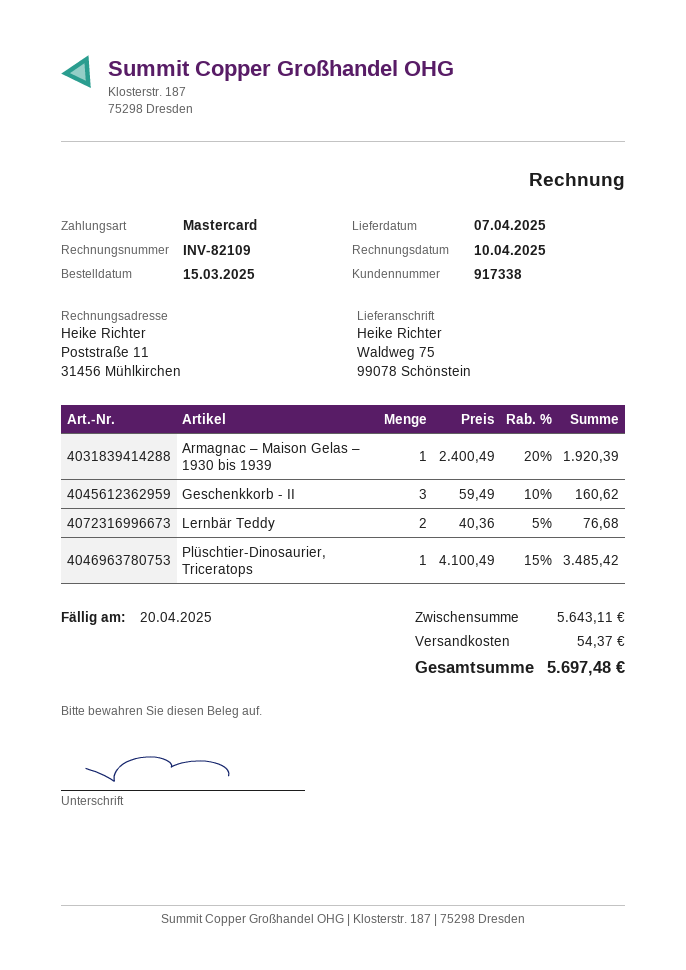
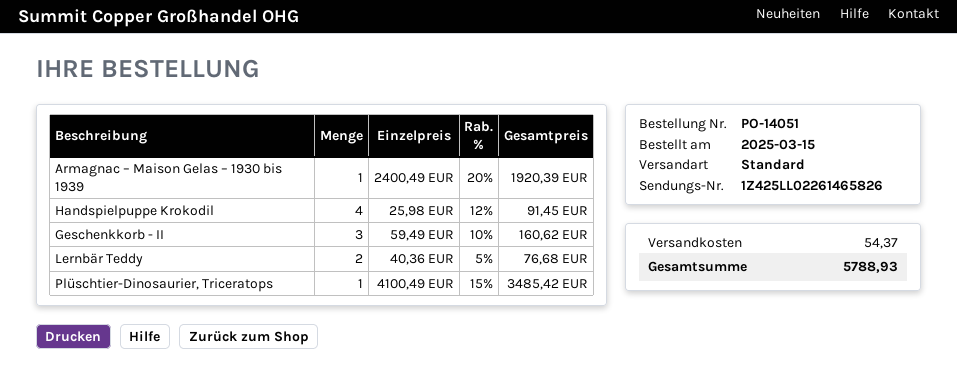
Handspielpuppe Krokodil: none -> 4 x 25.98 - 12% = 91.45
total: 5697.48 -> 5788.93

